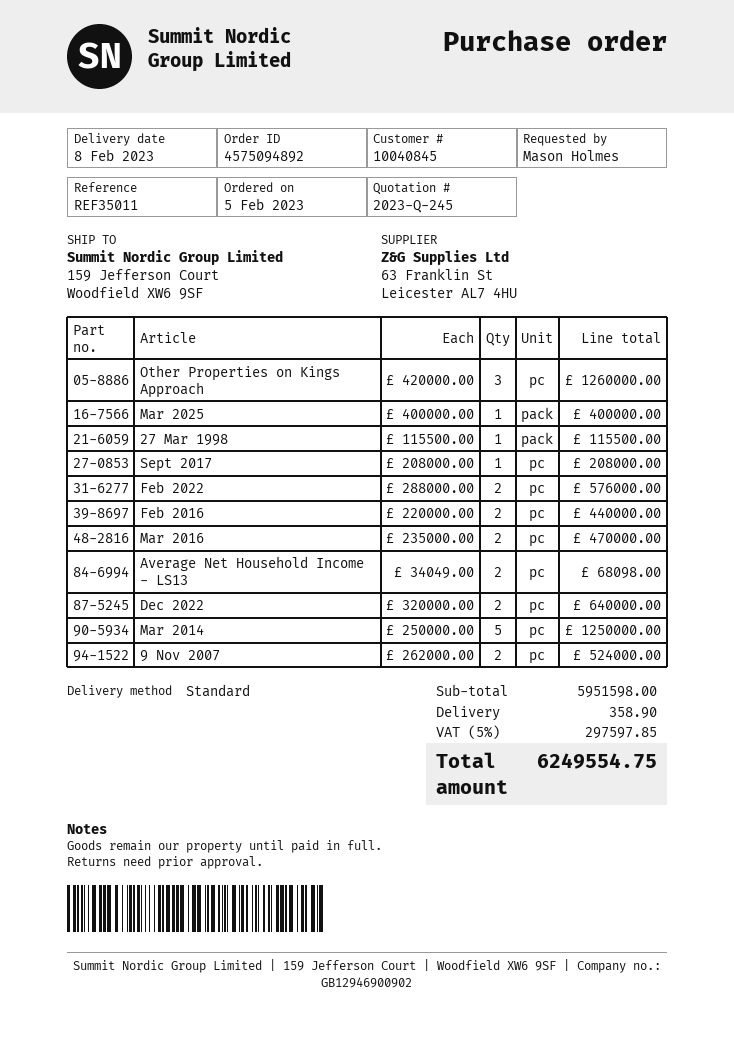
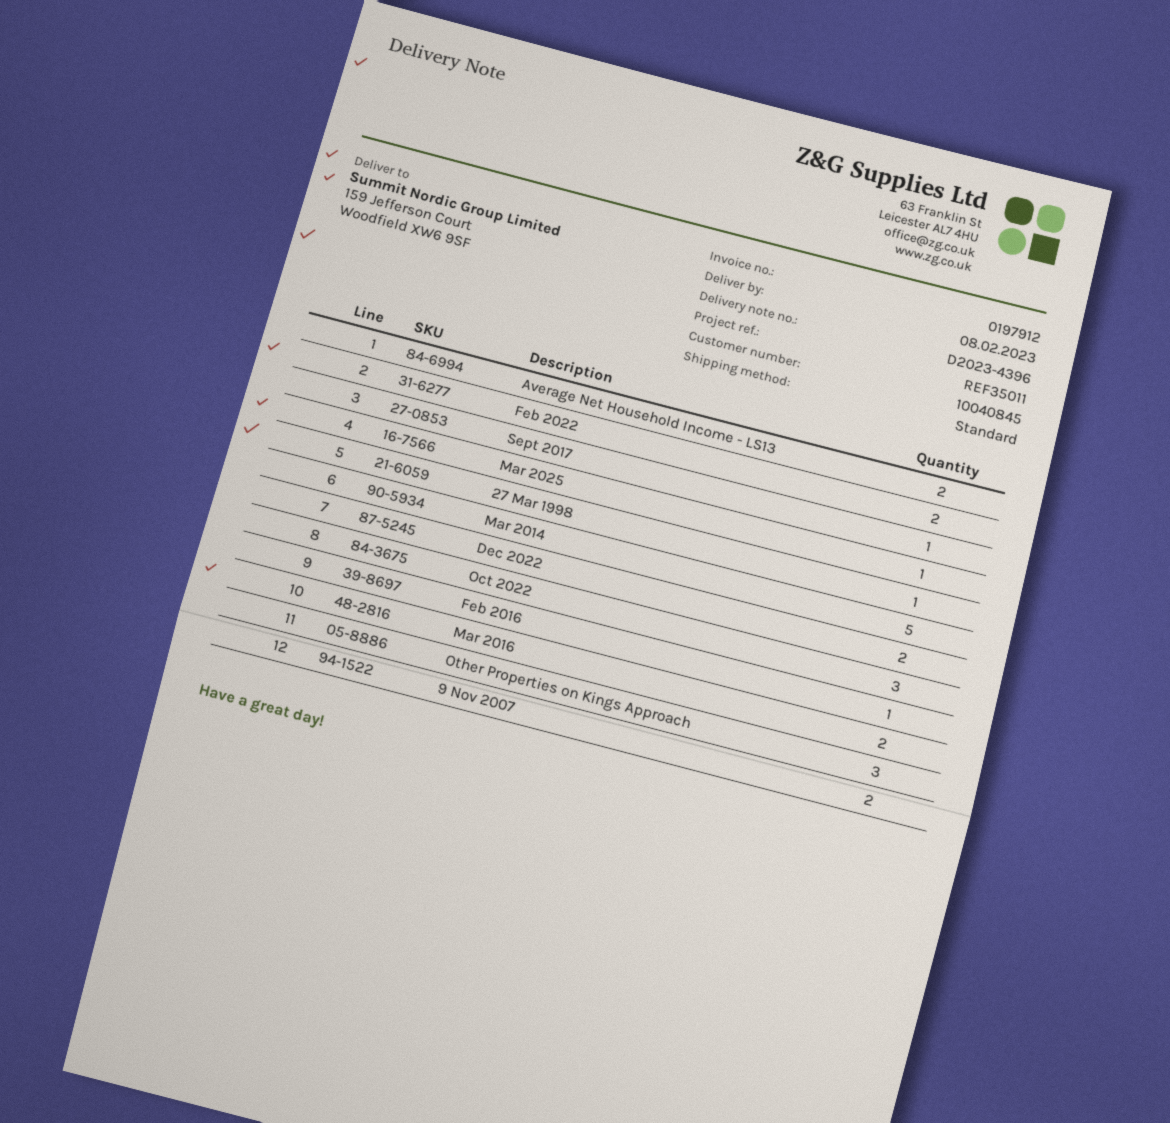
Feb 2016: 2 -> 1
Oct 2022: none -> 3

